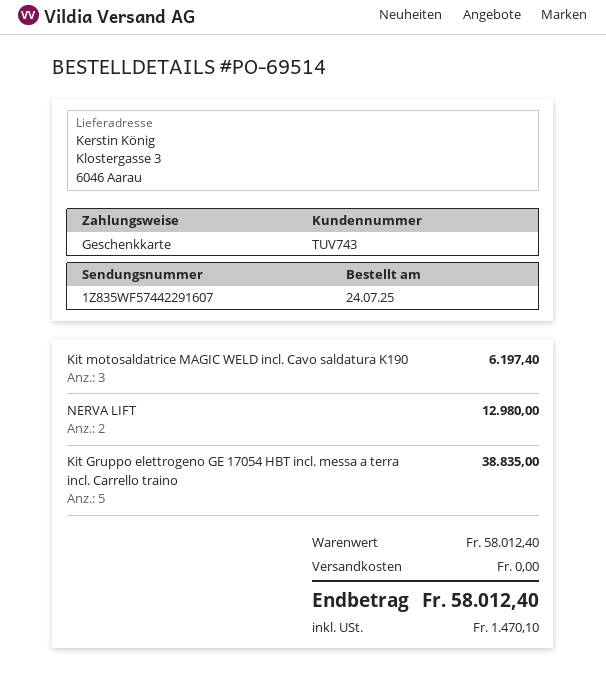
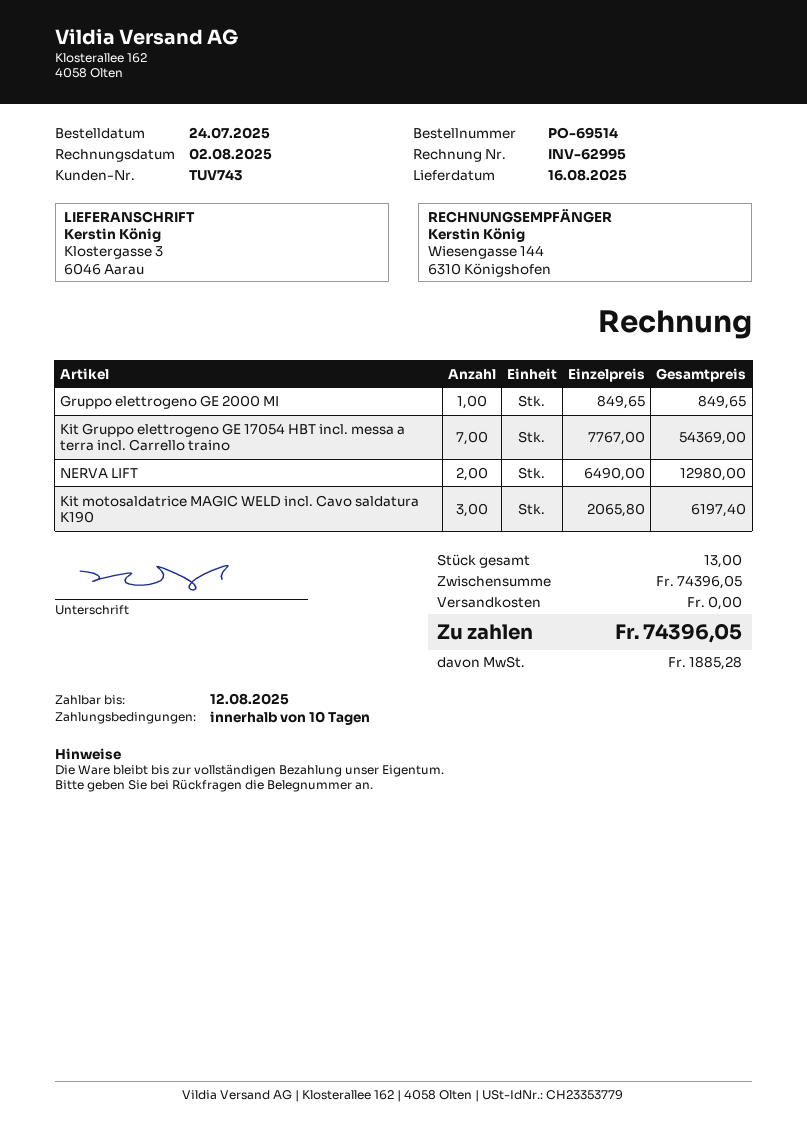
Kit Gruppo elettrogeno GE 17054 HBT incl. messa a terra incl. Carrello traino: 5 for 38835.00 -> 7 for 54369.00
Gruppo elettrogeno GE 2000 MI: none -> 1 for 849.65
subtotal: 58012.40 -> 74396.05
tax: 1470.10 -> 1885.28
total: 58012.40 -> 74396.05

